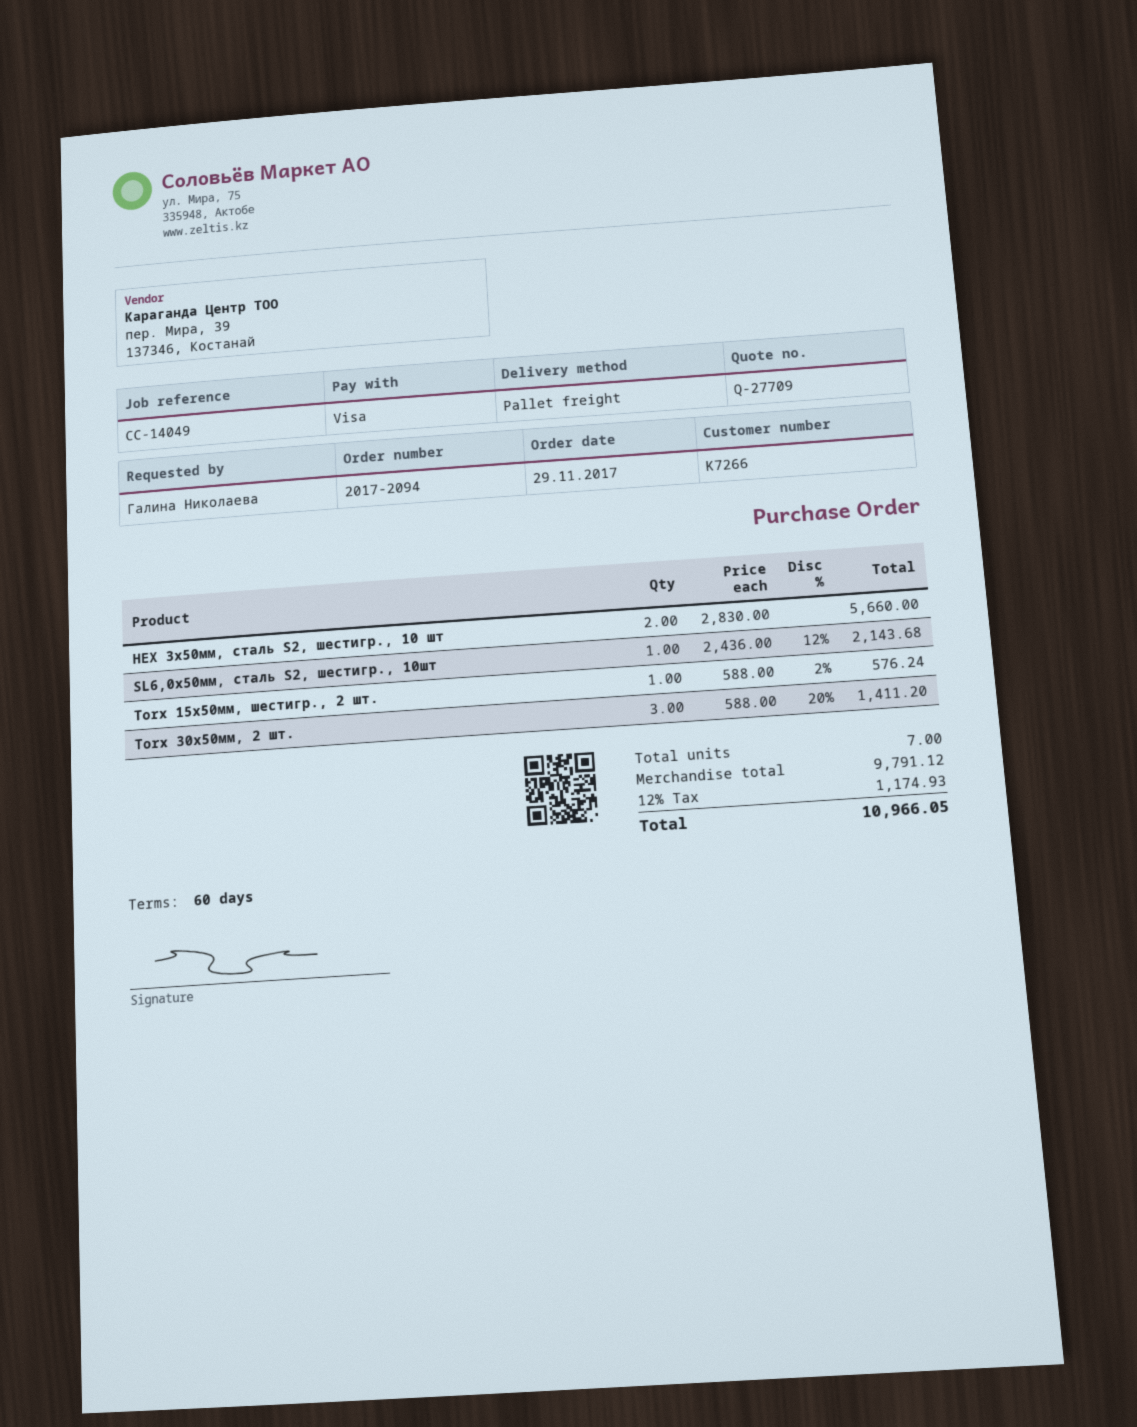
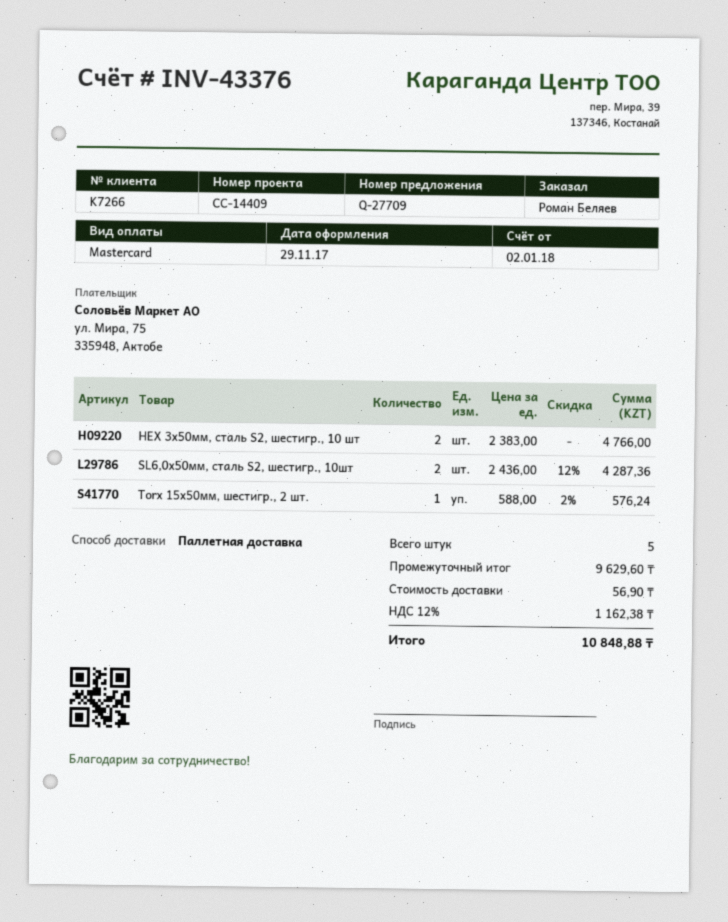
reference: CC-14049 -> CC-14409
ordered by: Галина Николаева -> Роман Беляев
payment method: Visa -> Mastercard
HEX 3х50мм, сталь S2, шестигр., 10 шт: 2 x 2830.00 = 5660.00 -> 2 x 2383.00 = 4766.00
SL6,0х50мм, сталь S2, шестигр., 10шт: 1 x 2436.00 - 12% = 2143.68 -> 2 x 2436.00 - 12% = 4287.36
Torx 30х50мм, 2 шт.: 3 x 588.00 - 20% = 1411.20 -> none
total quantity: 7 -> 5
subtotal: 9791.12 -> 9629.60
shipping: none -> 56.90
tax: 12% = 1174.93 -> 12% = 1162.38
total: 10966.05 -> 10848.88

